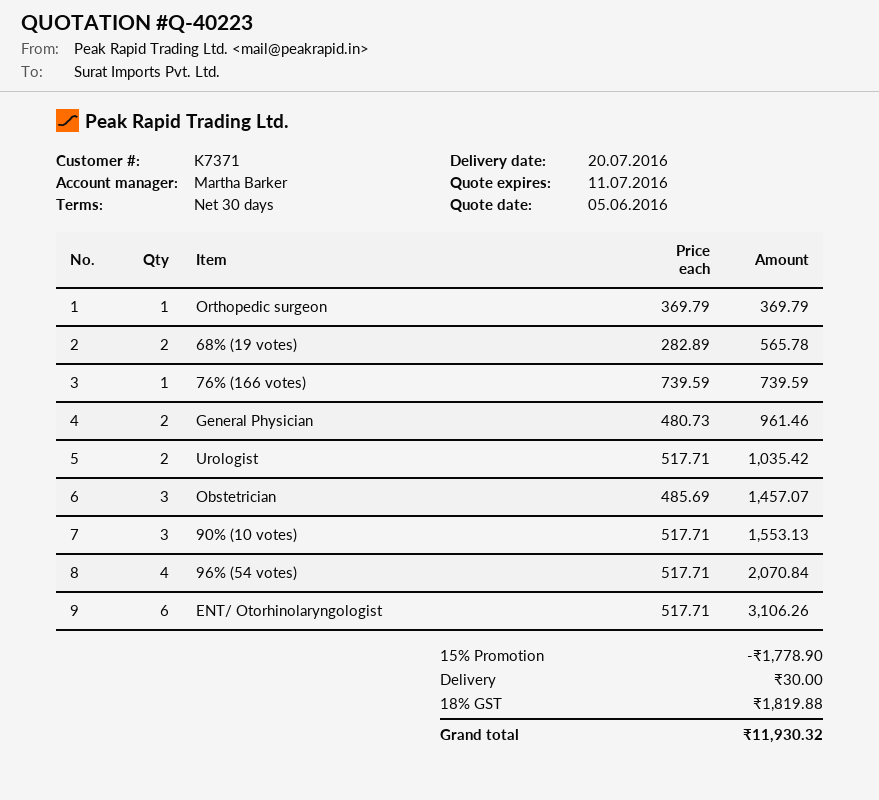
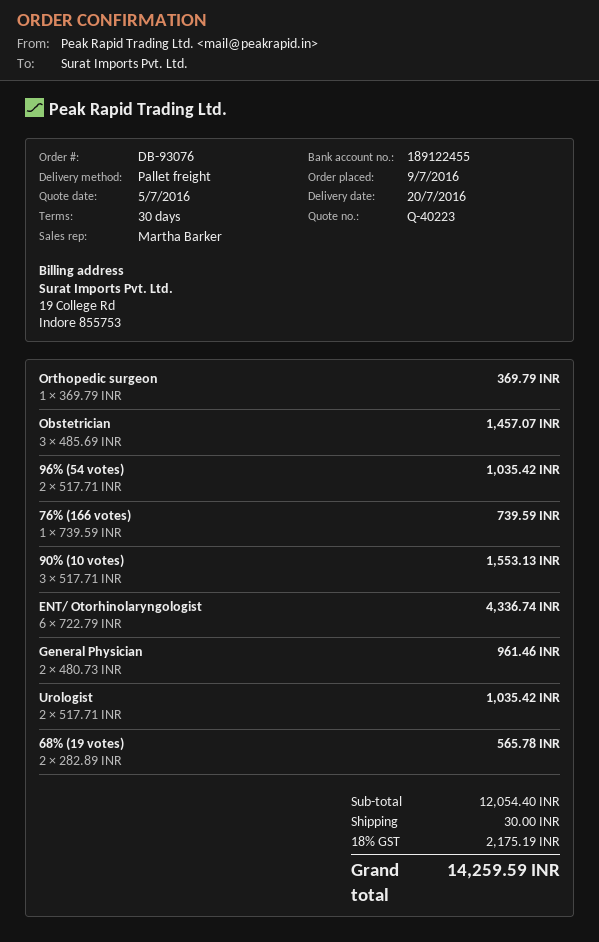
quote date: 2016-06-05 -> 2016-07-05
96% (54 votes): 4 x 517.71 = 2070.84 -> 2 x 517.71 = 1035.42
ENT/ Otorhinolaryngologist: 6 x 517.71 = 3106.26 -> 6 x 722.79 = 4336.74
discount: 15% = 1778.90 -> none
tax: 18% = 1819.88 -> 18% = 2175.19
total: 11930.32 -> 14259.59

